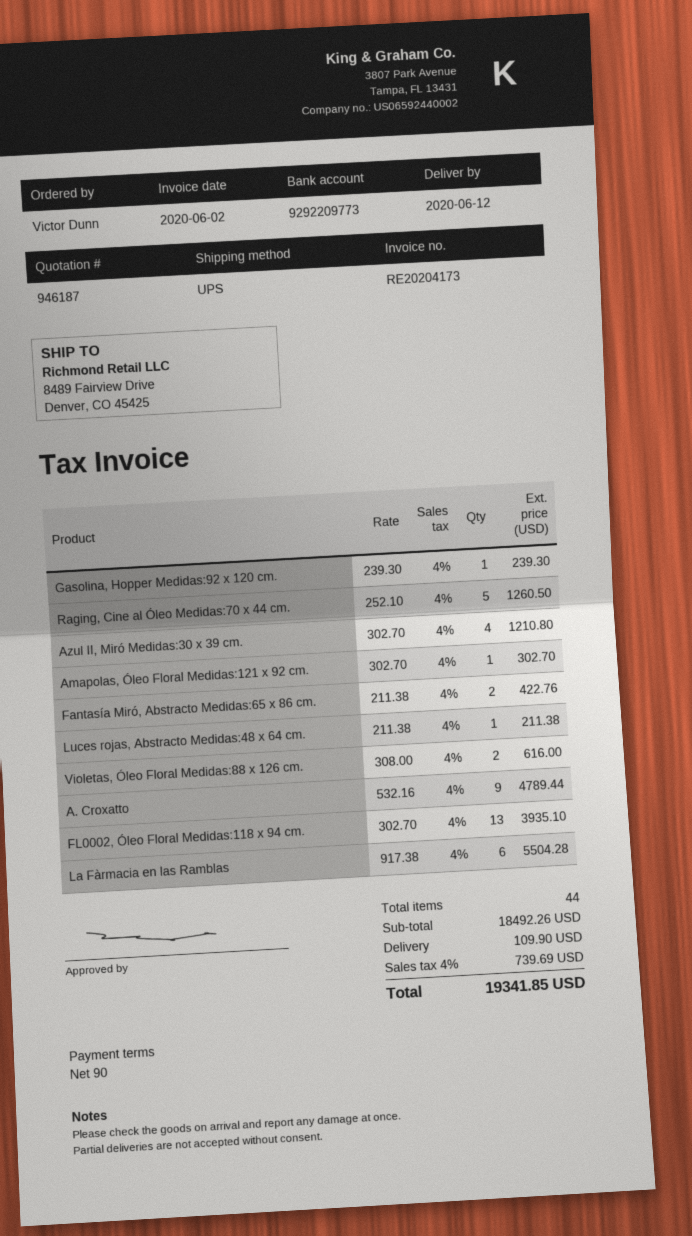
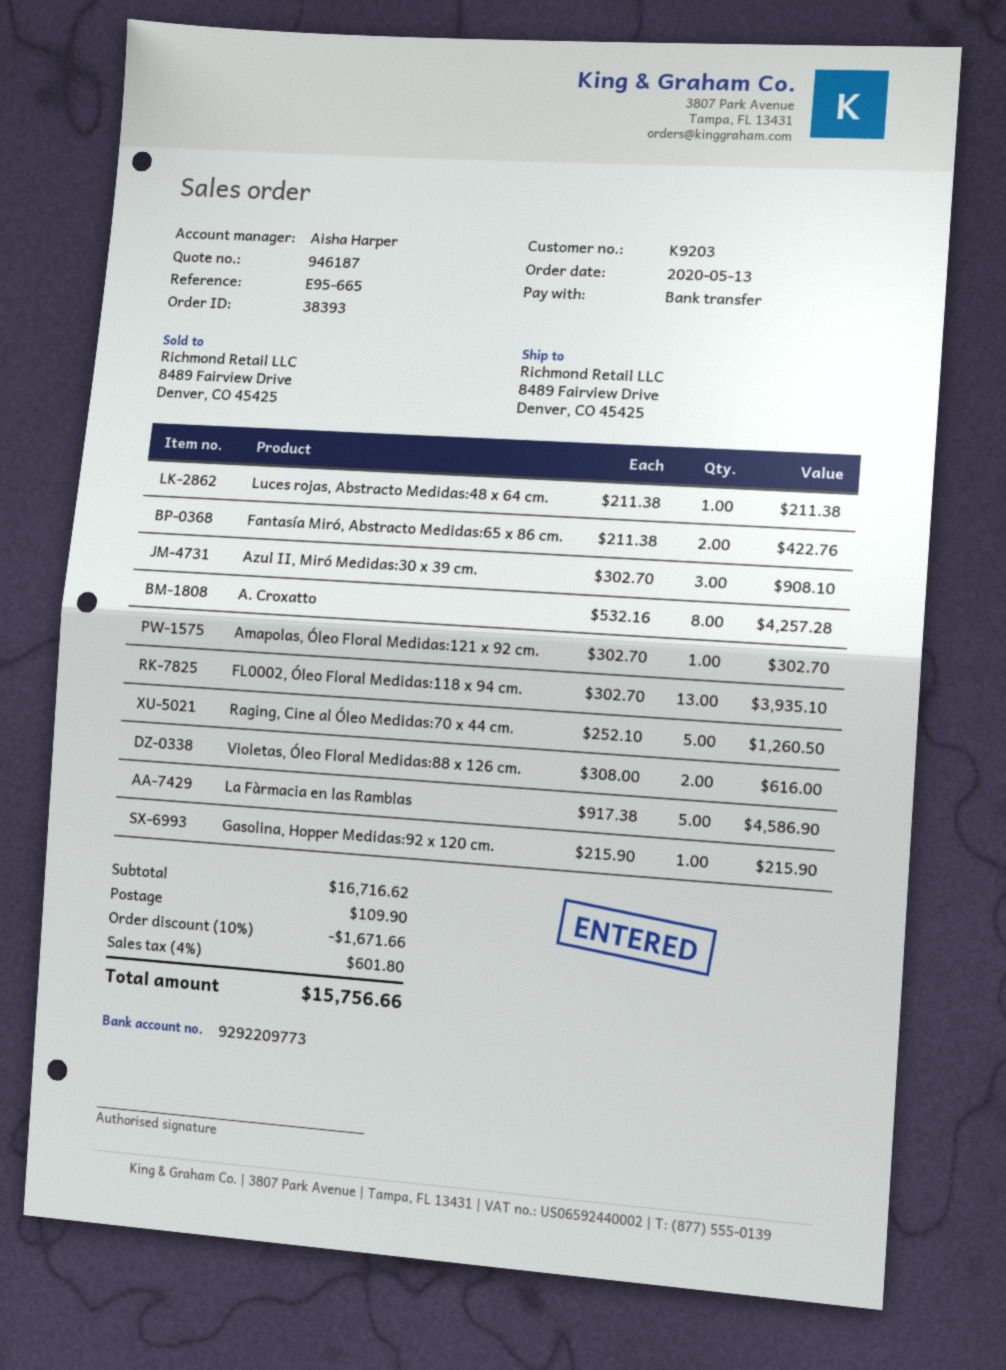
Gasolina, Hopper Medidas:92 x 120 cm.: 1 x 239.30 = 239.30 -> 1 x 215.90 = 215.90
Azul II, Miró Medidas:30 x 39 cm.: 4 x 302.70 = 1210.80 -> 3 x 302.70 = 908.10
A. Croxatto: 9 x 532.16 = 4789.44 -> 8 x 532.16 = 4257.28
La Fàrmacia en las Ramblas: 6 x 917.38 = 5504.28 -> 5 x 917.38 = 4586.90
subtotal: 18492.26 -> 16716.62
discount: none -> 10% = 1671.66
tax: 4% = 739.69 -> 4% = 601.80
total: 19341.85 -> 15756.66

